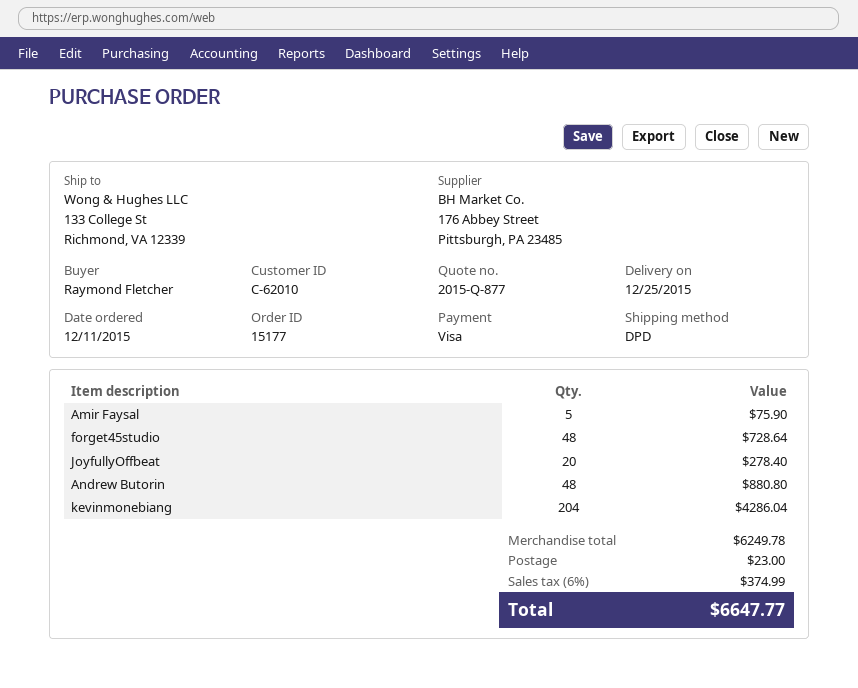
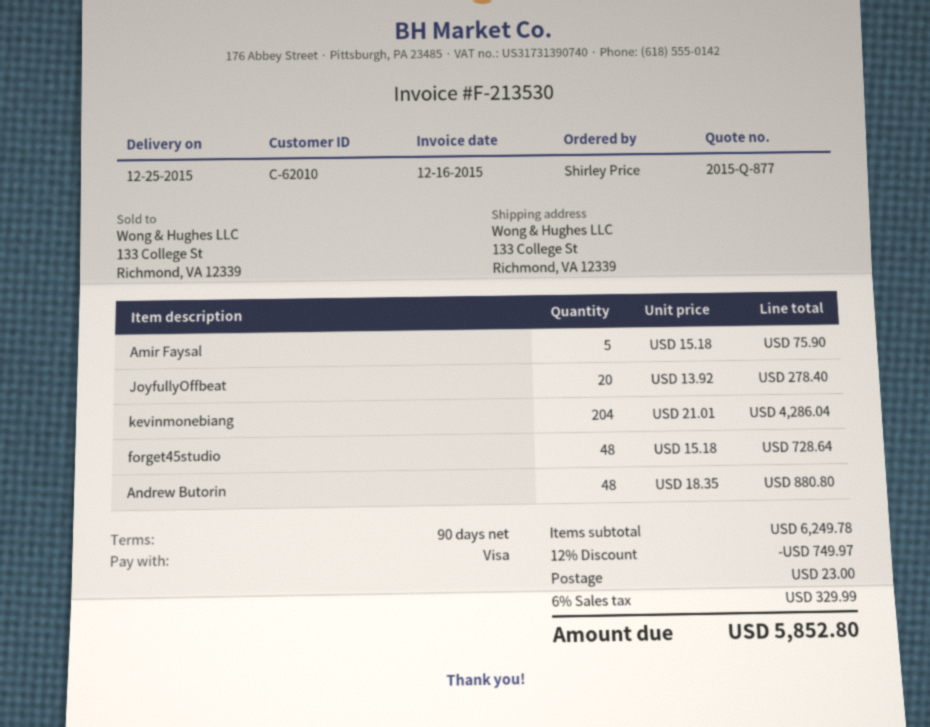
ordered by: Raymond Fletcher -> Shirley Price
discount: none -> 12% = 749.97
tax: 6% = 374.99 -> 6% = 329.99
total: 6647.77 -> 5852.80

